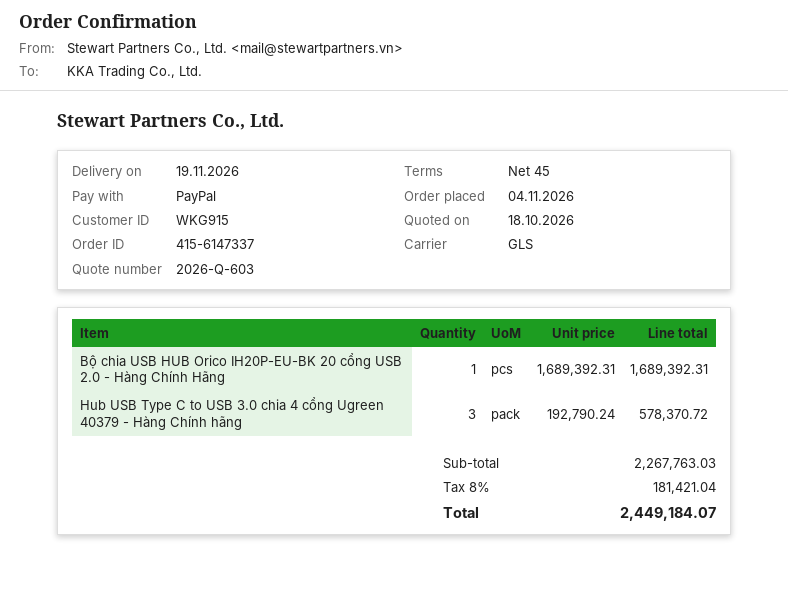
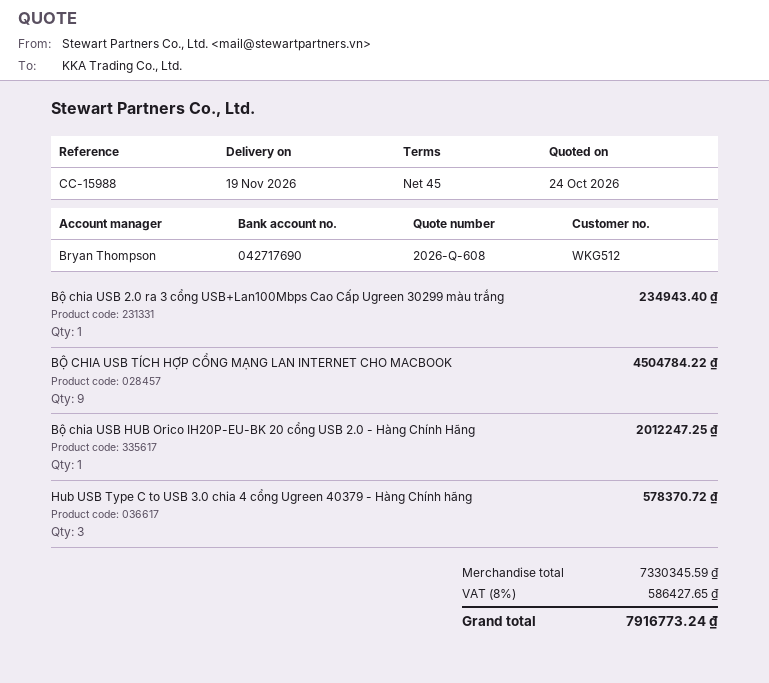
quote number: 2026-Q-603 -> 2026-Q-608
quote date: 2026-10-18 -> 2026-10-24
customer number: WKG915 -> WKG512
Bộ chia USB HUB Orico IH20P-EU-BK 20 cổng USB 2.0 - Hàng Chính Hãng: 1 for 1689392.31 -> 1 for 2012247.25
Bộ chia USB 2.0 ra 3 cổng USB+Lan100Mbps Cao Cấp Ugreen 30299 màu trắng: none -> 1 for 234943.40
BỘ CHIA USB TÍCH HỢP CỔNG MẠNG LAN INTERNET CHO MACBOOK: none -> 9 for 4504784.22
subtotal: 2267763.03 -> 7330345.59
tax: 8% = 181421.04 -> 8% = 586427.65
total: 2449184.07 -> 7916773.24

